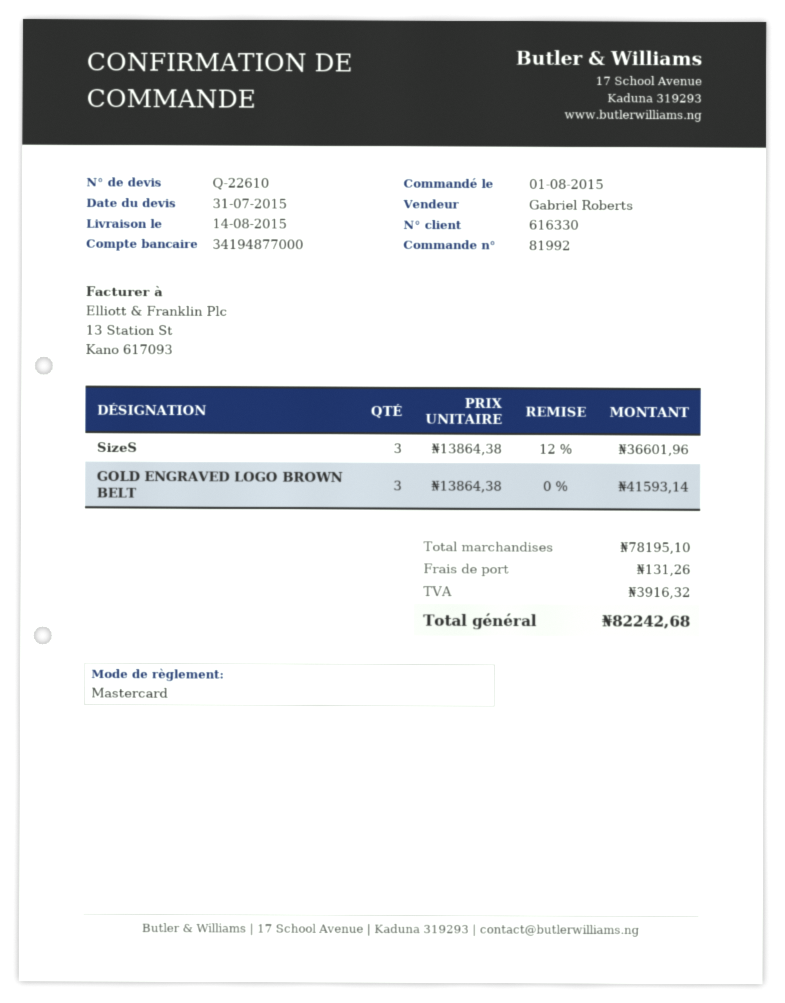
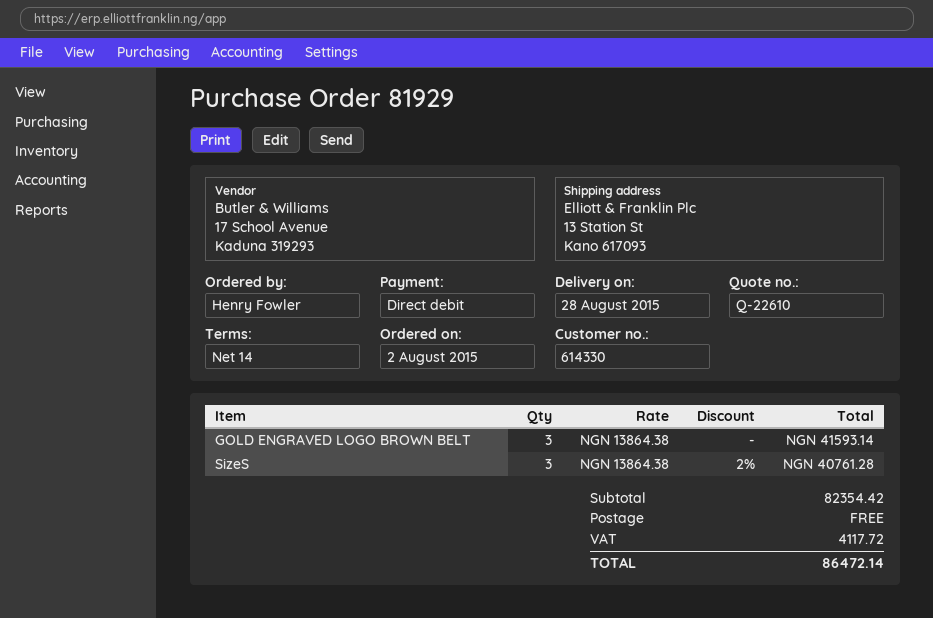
order number: 81992 -> 81929
order date: 2015-08-01 -> 2015-08-02
delivery date: 2015-08-14 -> 2015-08-28
customer number: 616330 -> 614330
payment method: Mastercard -> direct debit
SizeS: 3 x 13864.38 - 12% = 36601.96 -> 3 x 13864.38 - 2% = 40761.28
subtotal: 78195.10 -> 82354.42
shipping: 131.26 -> 0.00
tax: 3916.32 -> 4117.72
total: 82242.68 -> 86472.14

